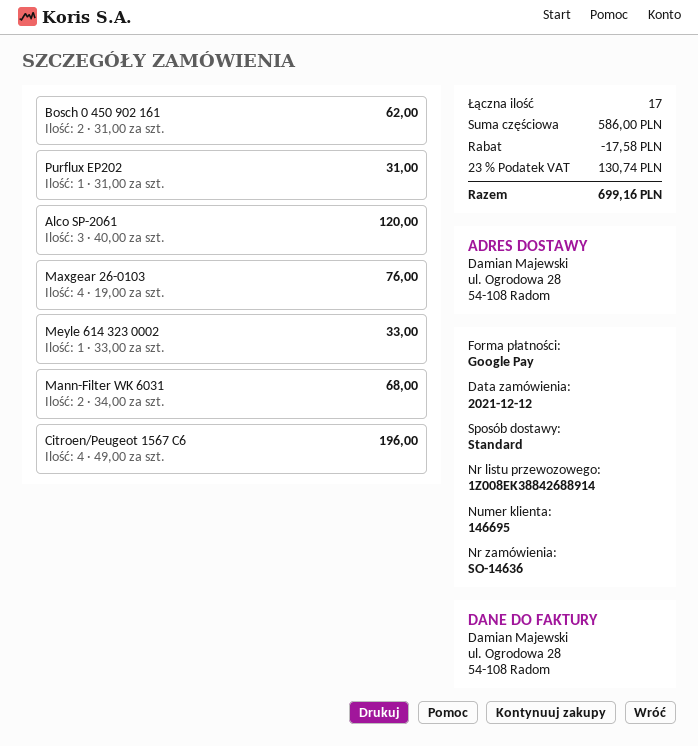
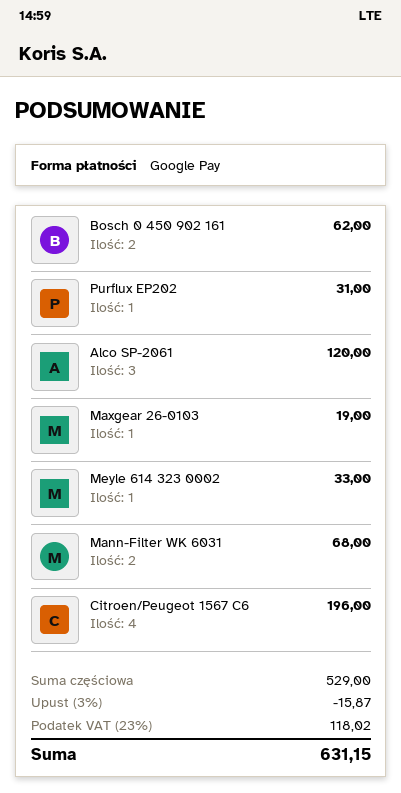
Maxgear 26-0103: 4 for 76.00 -> 1 for 19.00
subtotal: 586.00 -> 529.00
discount: 17.58 -> 15.87
tax: 23% = 130.74 -> 23% = 118.02
total: 699.16 -> 631.15

